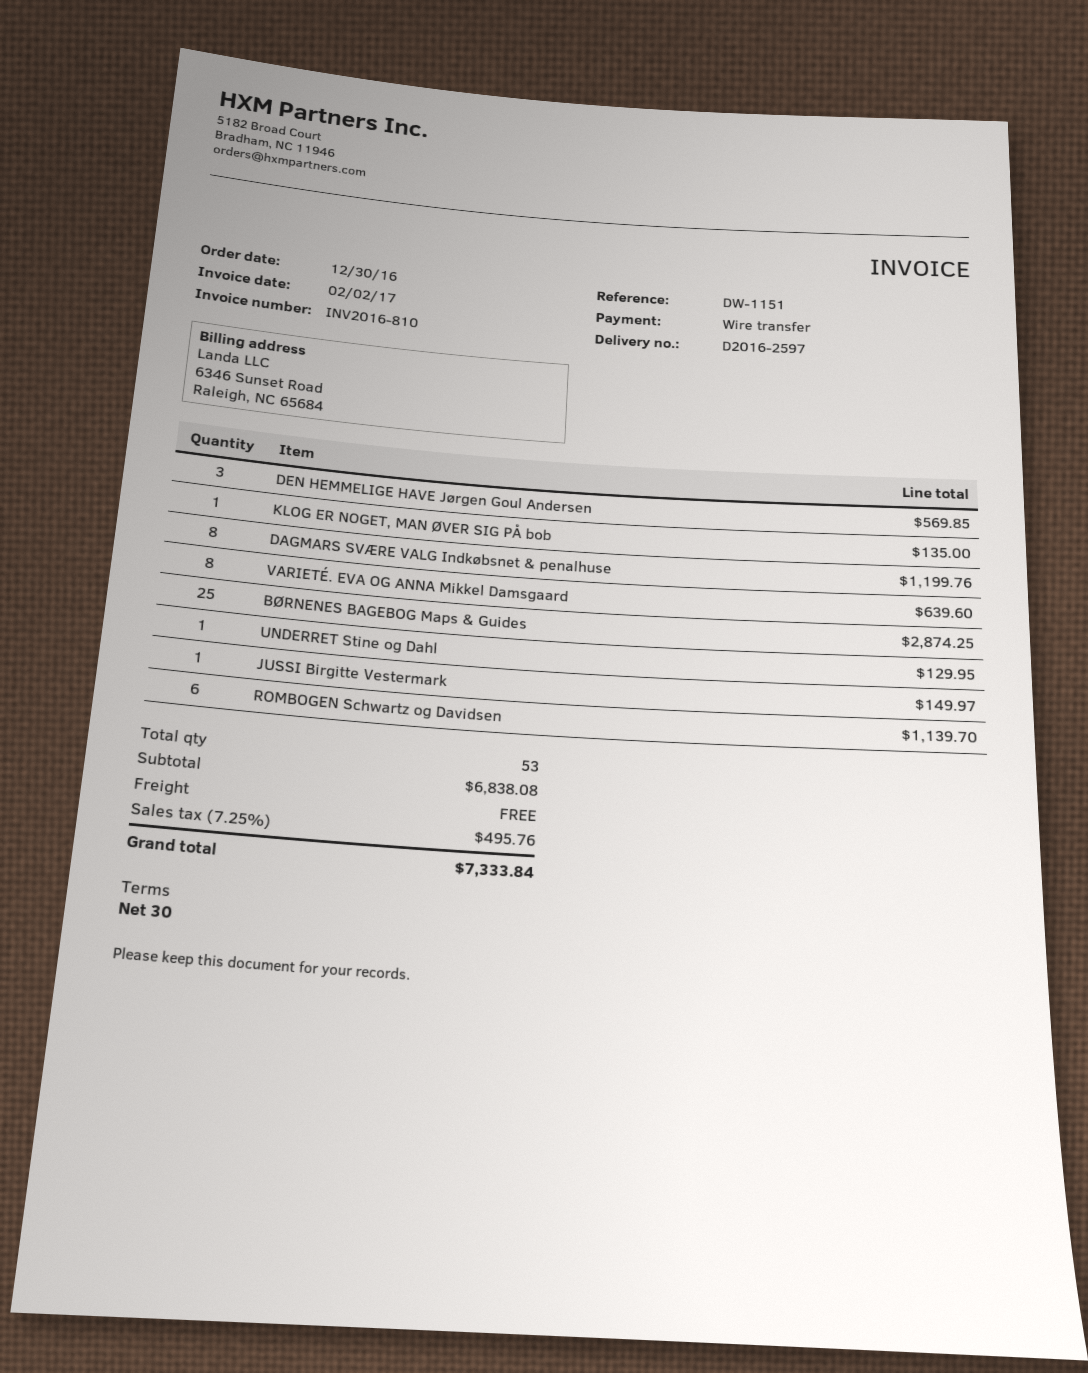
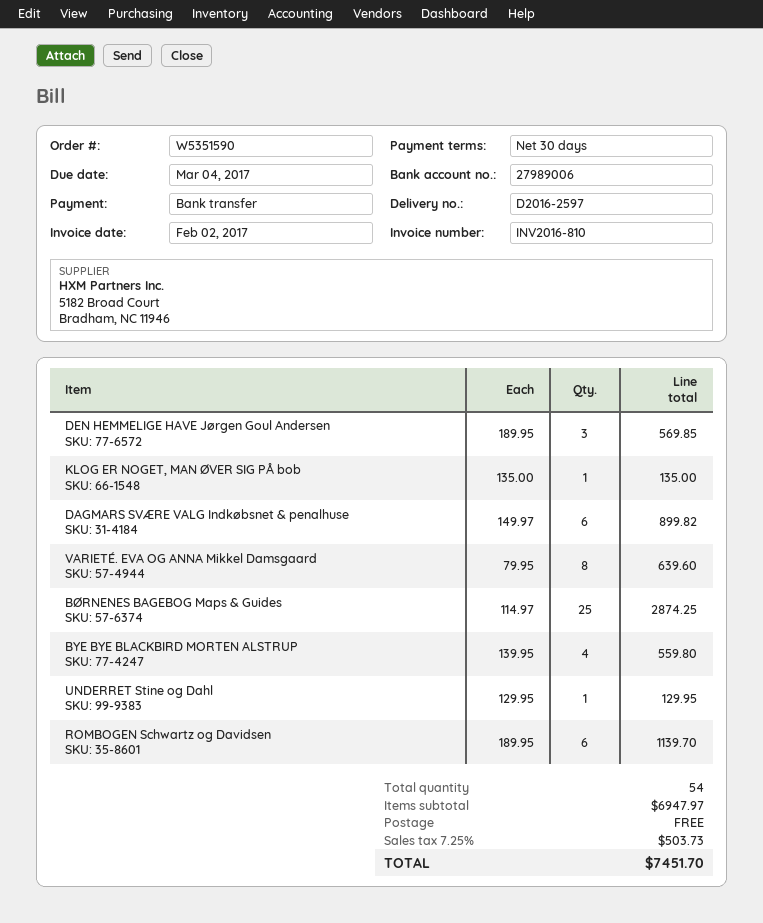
DAGMARS SVÆRE VALG Indkøbsnet & penalhuse: 8 for 1199.76 -> 6 for 899.82
JUSSI Birgitte Vestermark: 1 for 149.97 -> none
BYE BYE BLACKBIRD MORTEN ALSTRUP: none -> 4 for 559.80
total quantity: 53 -> 54
subtotal: 6838.08 -> 6947.97
tax: 7.25% = 495.76 -> 7.25% = 503.73
total: 7333.84 -> 7451.70

